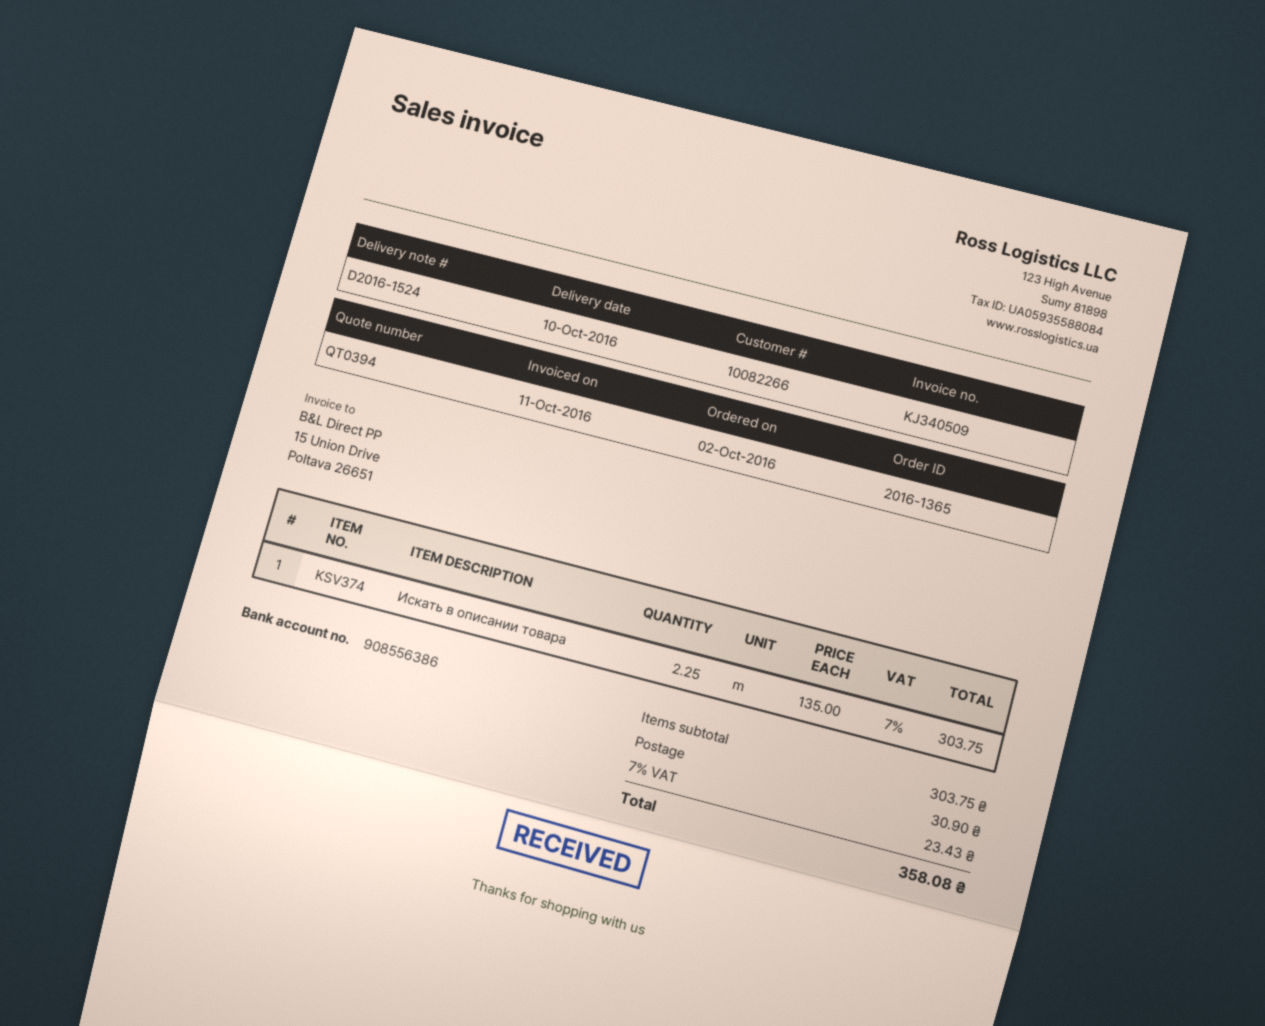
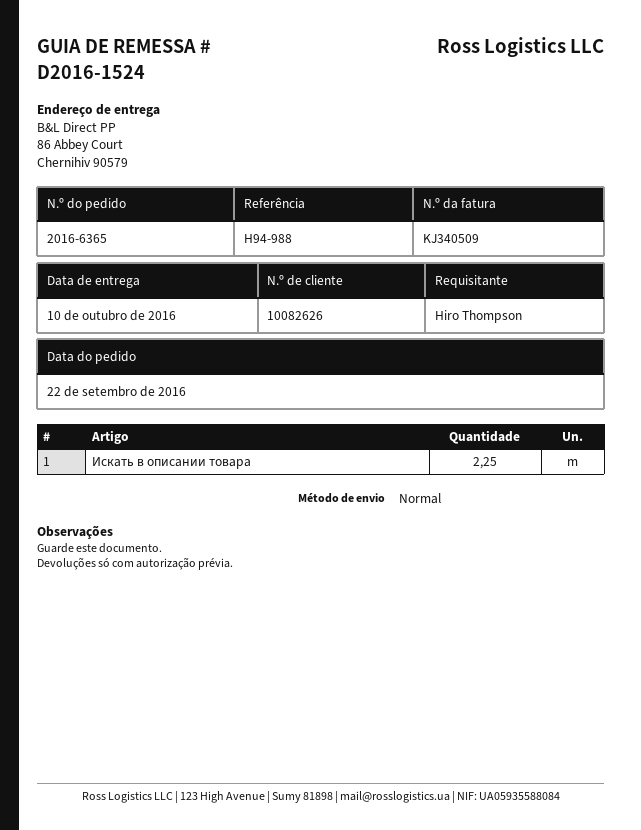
order number: 2016-1365 -> 2016-6365
order date: 2016-10-02 -> 2016-09-22
customer number: 10082266 -> 10082626

